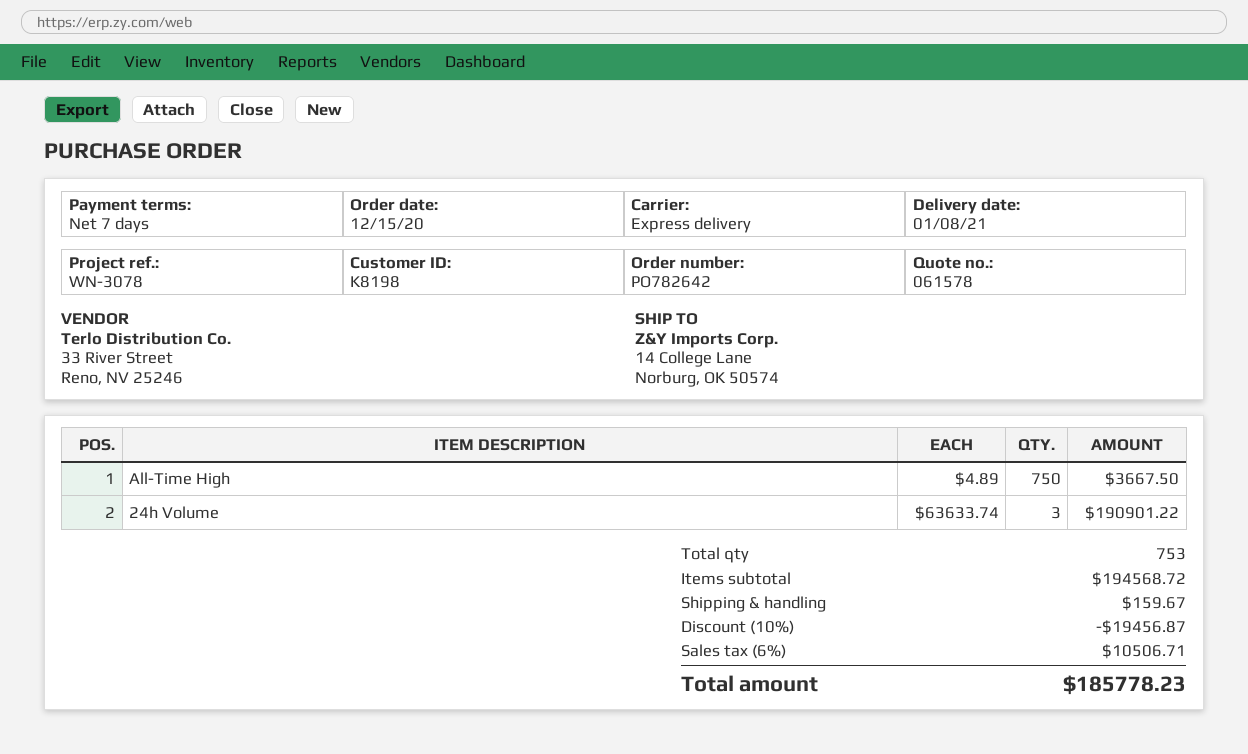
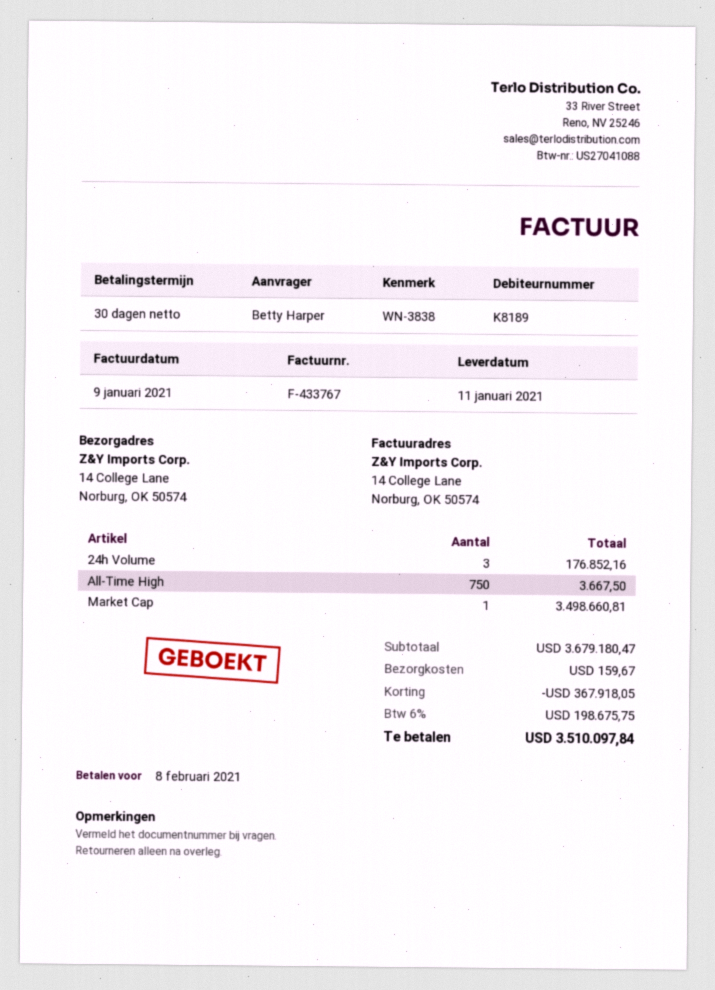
delivery date: 2021-01-08 -> 2021-01-11
payment terms: 7 days -> 30 days
customer number: K8198 -> K8189
reference: WN-3078 -> WN-3838
24h Volume: 3 for 190901.22 -> 3 for 176852.16
Market Cap: none -> 1 for 3498660.81
subtotal: 194568.72 -> 3679180.47
discount: 19456.87 -> 367918.05
tax: 6% = 10506.71 -> 6% = 198675.75
total: 185778.23 -> 3510097.84

